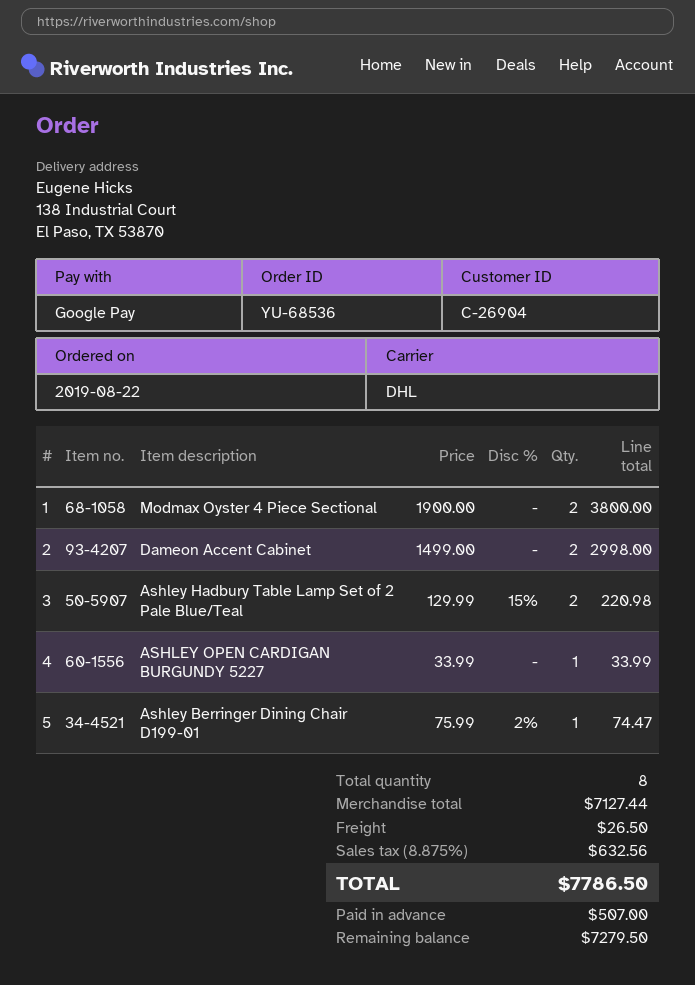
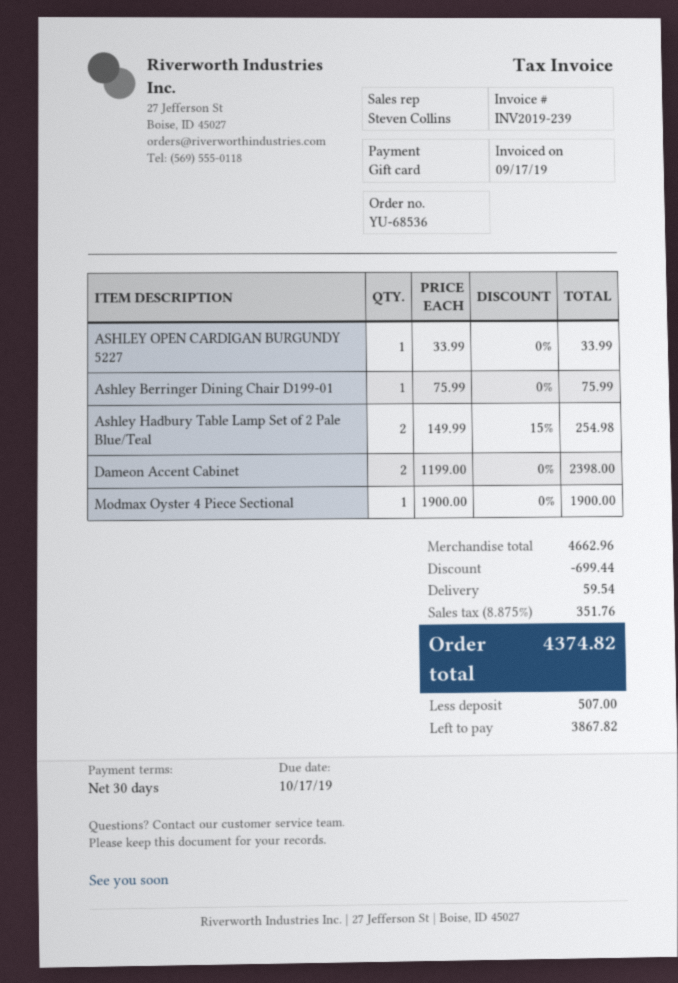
payment method: Google Pay -> gift card
Modmax Oyster 4 Piece Sectional: 2 x 1900.00 = 3800.00 -> 1 x 1900.00 = 1900.00
Dameon Accent Cabinet: 2 x 1499.00 = 2998.00 -> 2 x 1199.00 = 2398.00
Ashley Hadbury Table Lamp Set of 2 Pale Blue/Teal: 2 x 129.99 - 15% = 220.98 -> 2 x 149.99 - 15% = 254.98
Ashley Berringer Dining Chair D199-01: 1 x 75.99 - 2% = 74.47 -> 1 x 75.99 = 75.99
subtotal: 7127.44 -> 4662.96
discount: none -> 699.44
shipping: 26.50 -> 59.54
tax: 8.875% = 632.56 -> 8.875% = 351.76
total: 7786.50 -> 4374.82
balance: 7279.50 -> 3867.82

